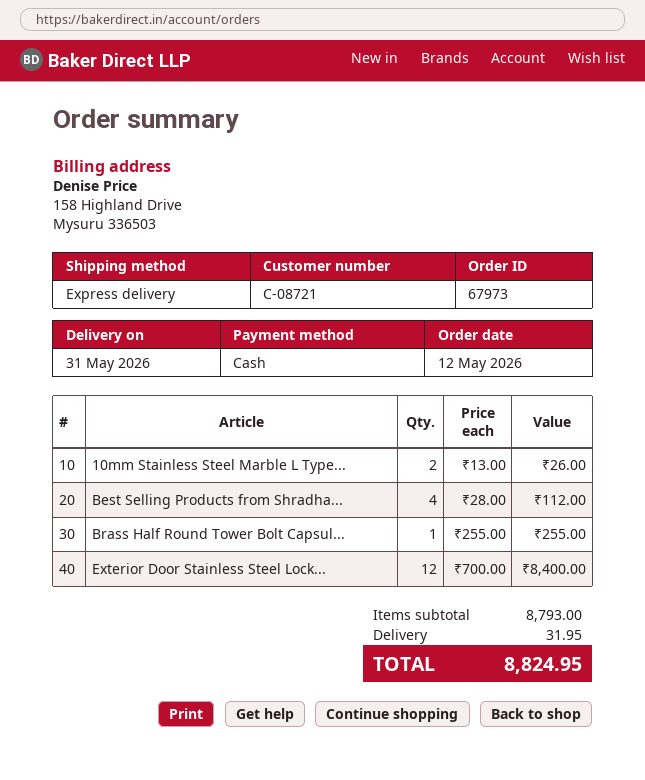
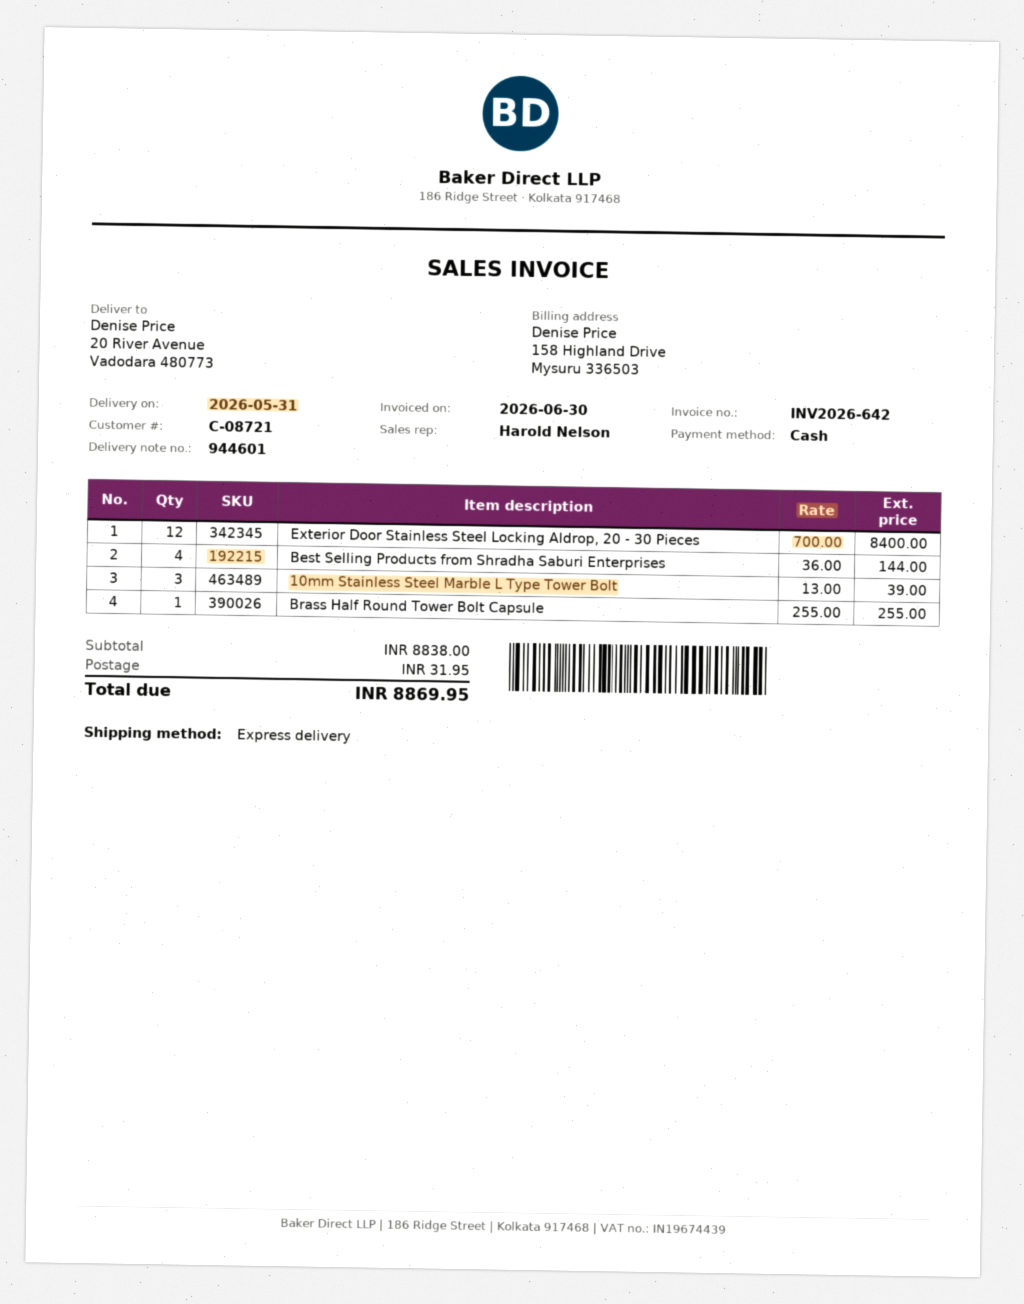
10mm Stainless Steel Marble L Type...: 2 x 13.00 = 26.00 -> 3 x 13.00 = 39.00
Best Selling Products from Shradha...: 4 x 28.00 = 112.00 -> 4 x 36.00 = 144.00
subtotal: 8793.00 -> 8838.00
total: 8824.95 -> 8869.95

